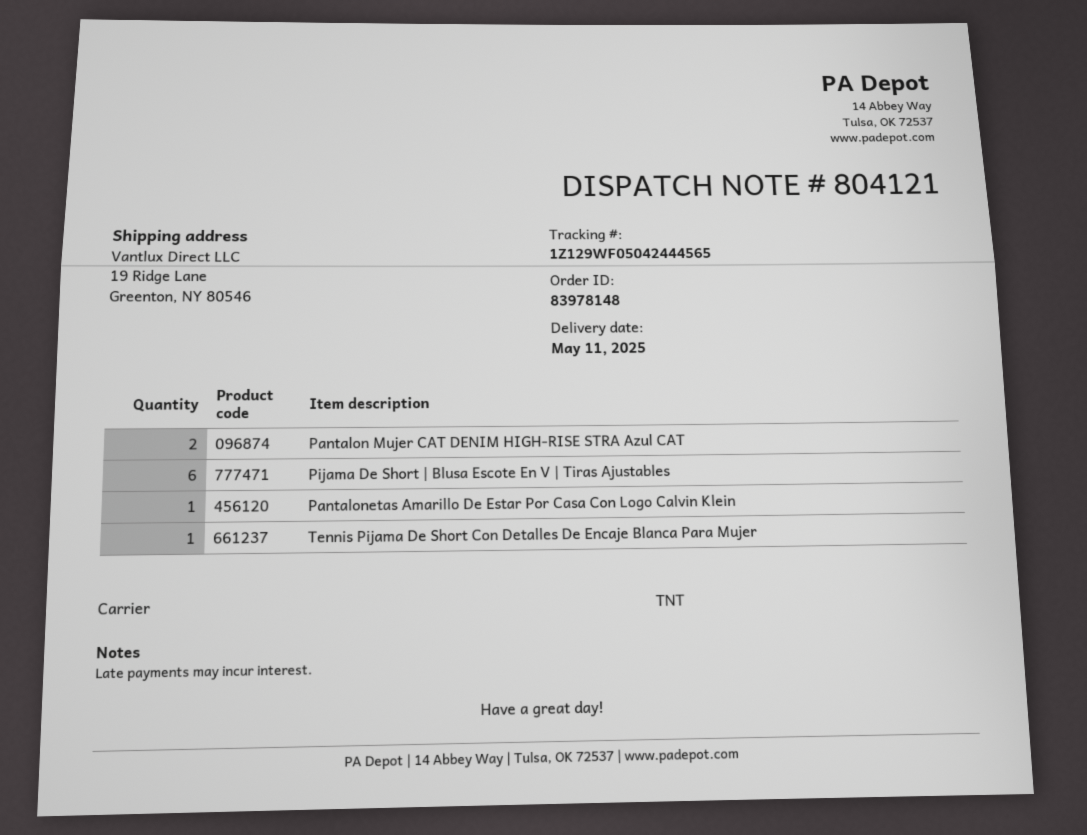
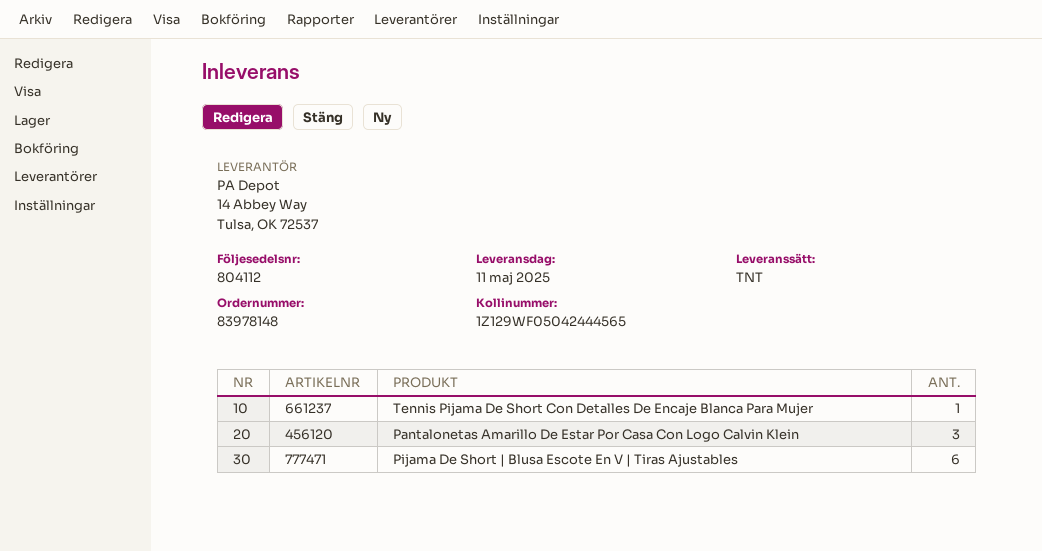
delivery note number: 804121 -> 804112
Pantalon Mujer CAT DENIM HIGH-RISE STRA Azul CAT: 2 -> none
Pantalonetas Amarillo De Estar Por Casa Con Logo Calvin Klein: 1 -> 3

